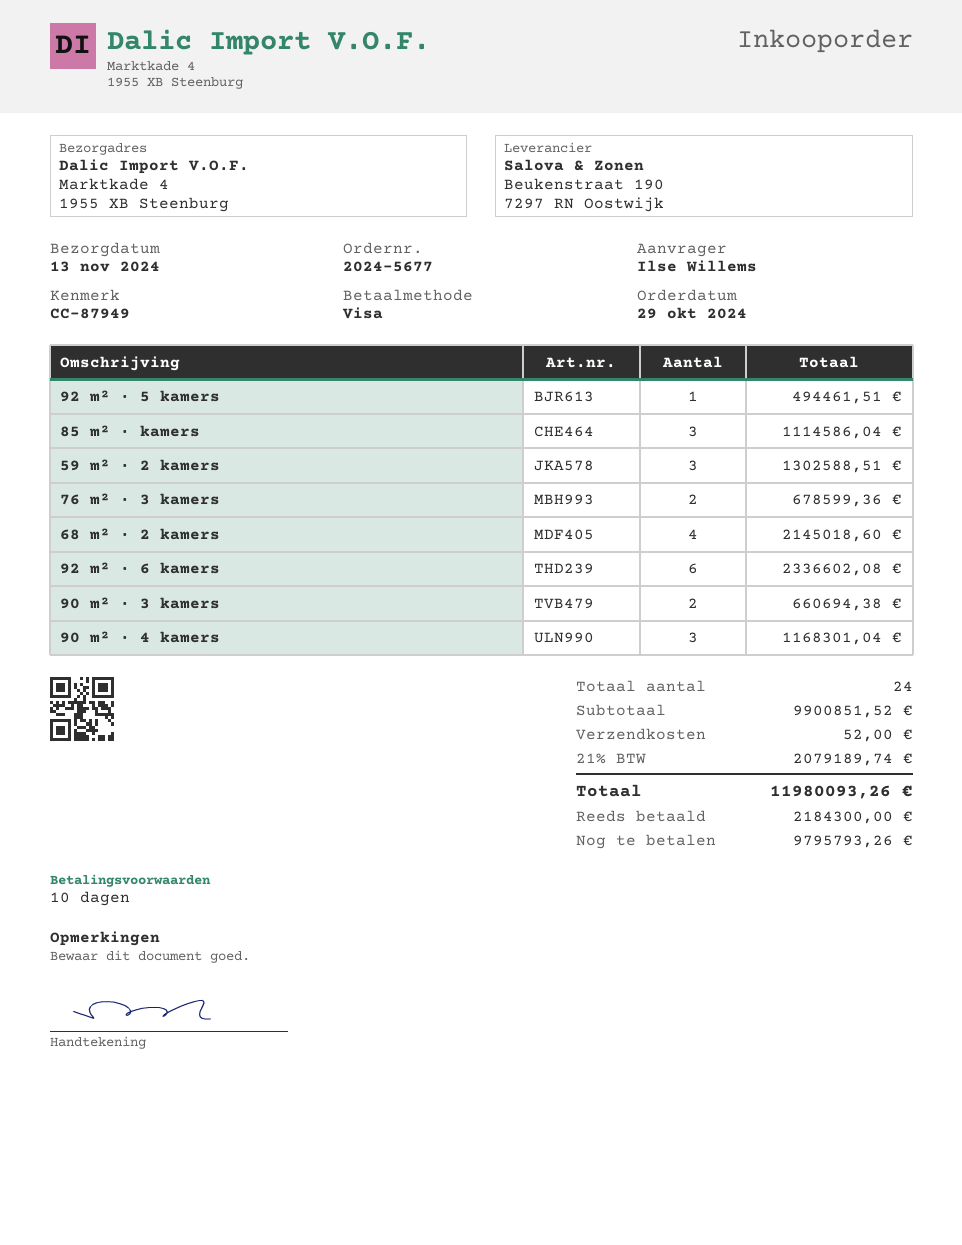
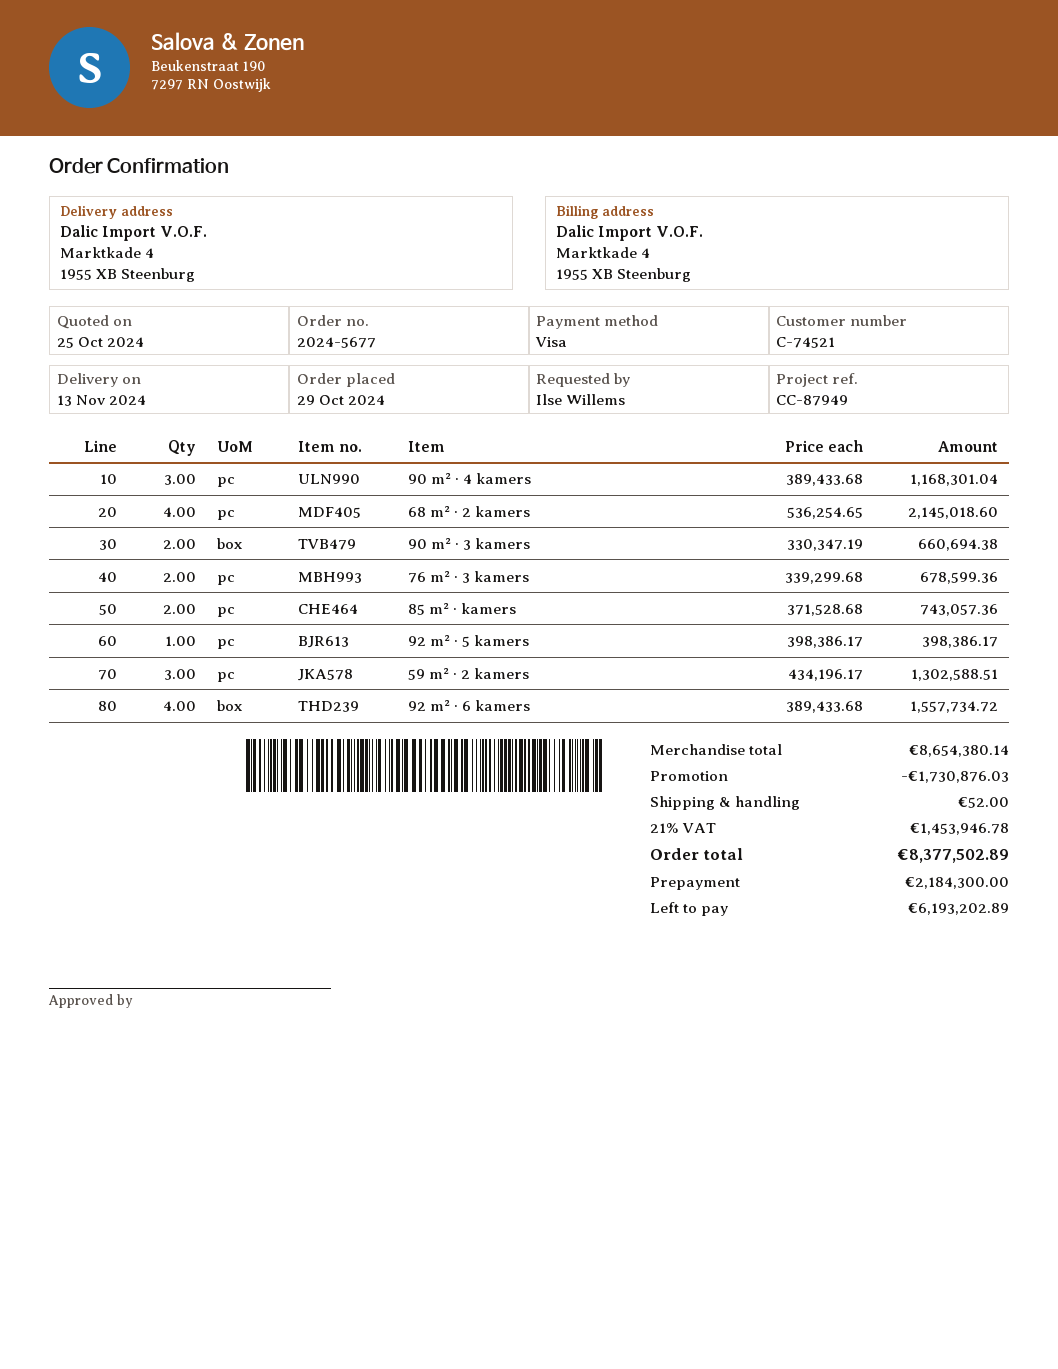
92 m² · 5 kamers: 1 for 494461.51 -> 1 for 398386.17
85 m² · kamers: 3 for 1114586.04 -> 2 for 743057.36
92 m² · 6 kamers: 6 for 2336602.08 -> 4 for 1557734.72
subtotal: 9900851.52 -> 8654380.14
discount: none -> 1730876.03
tax: 21% = 2079189.74 -> 21% = 1453946.78
total: 11980093.26 -> 8377502.89
balance: 9795793.26 -> 6193202.89

